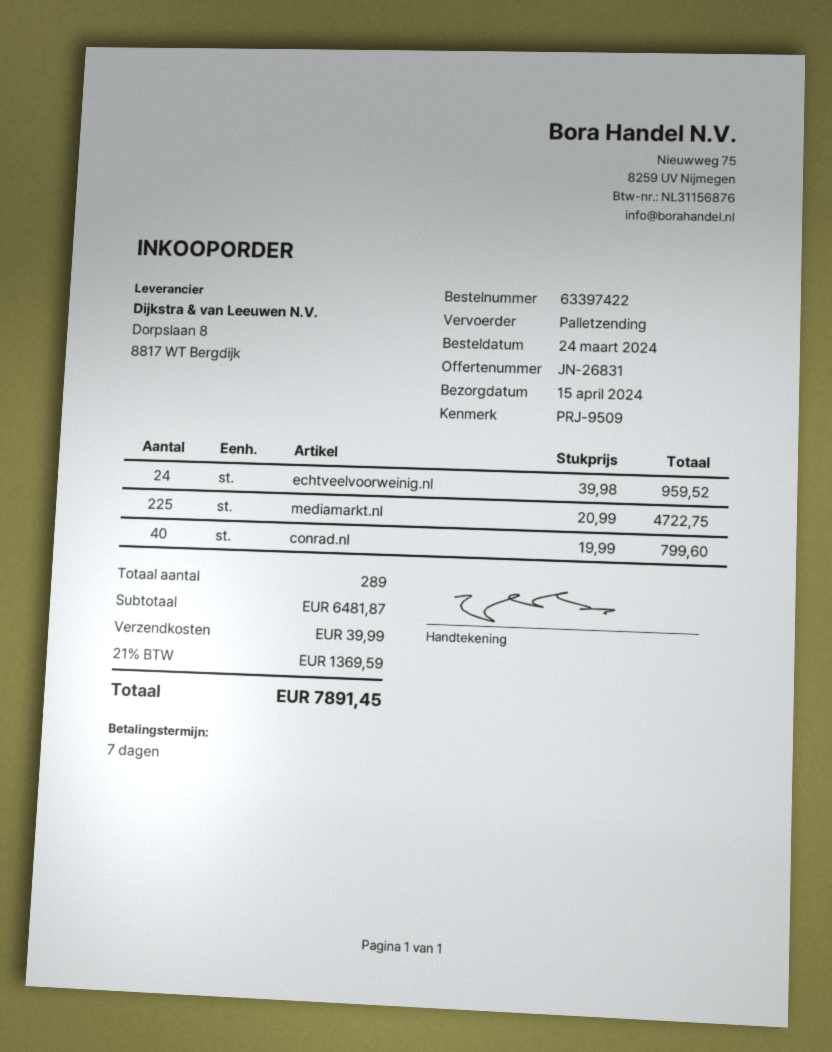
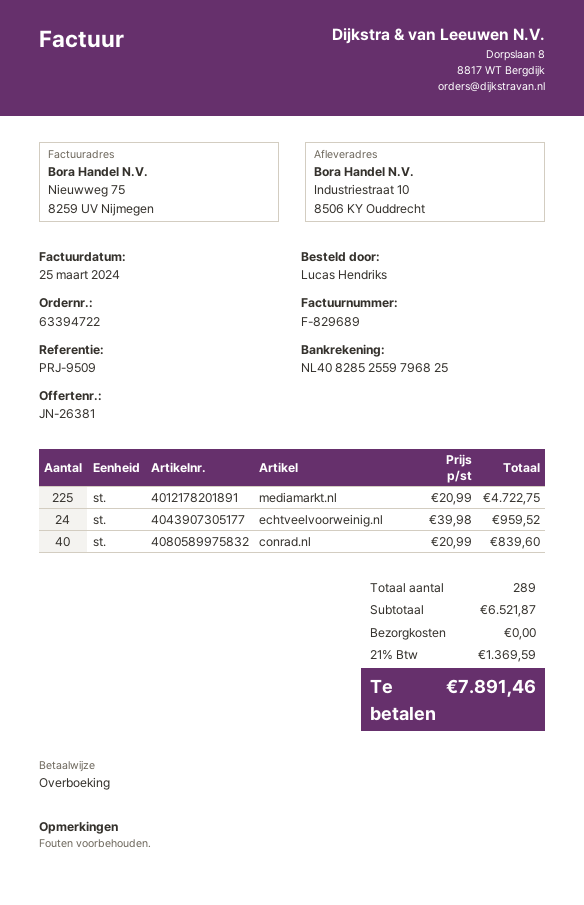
quote number: JN-26831 -> JN-26381
order number: 63397422 -> 63394722
conrad.nl: 40 x 19.99 = 799.60 -> 40 x 20.99 = 839.60
subtotal: 6481.87 -> 6521.87
shipping: 39.99 -> 0.00
total: 7891.45 -> 7891.46

